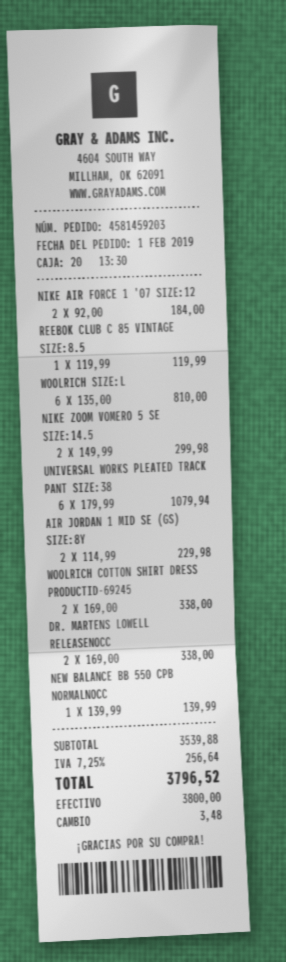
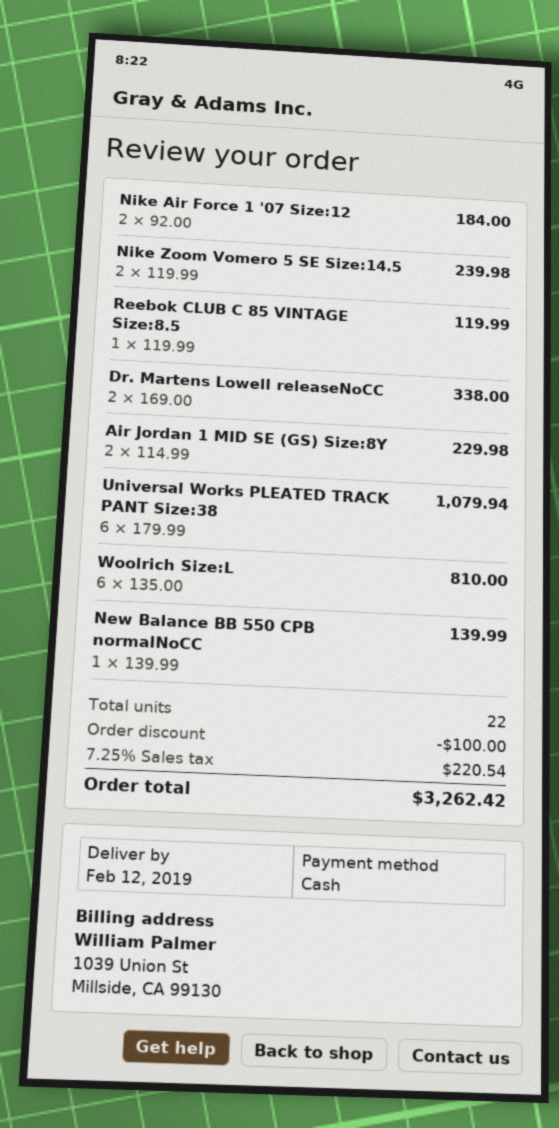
NIKE ZOOM VOMERO 5 SE SIZE:14.5: 2 x 149.99 = 299.98 -> 2 x 119.99 = 239.98
WOOLRICH COTTON SHIRT DRESS PRODUCTID-69245: 2 x 169.00 = 338.00 -> none
discount: none -> 100.00
tax: 7.25% = 256.64 -> 7.25% = 220.54
total: 3796.52 -> 3262.42

